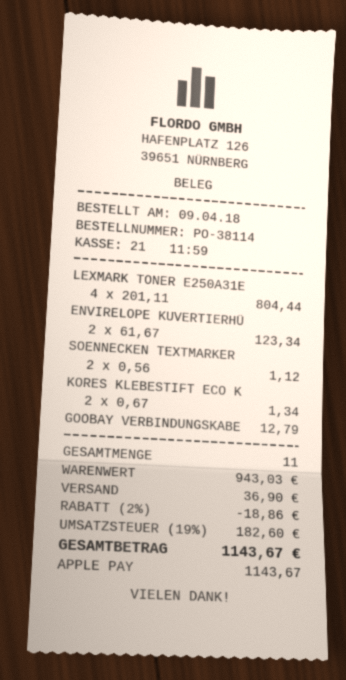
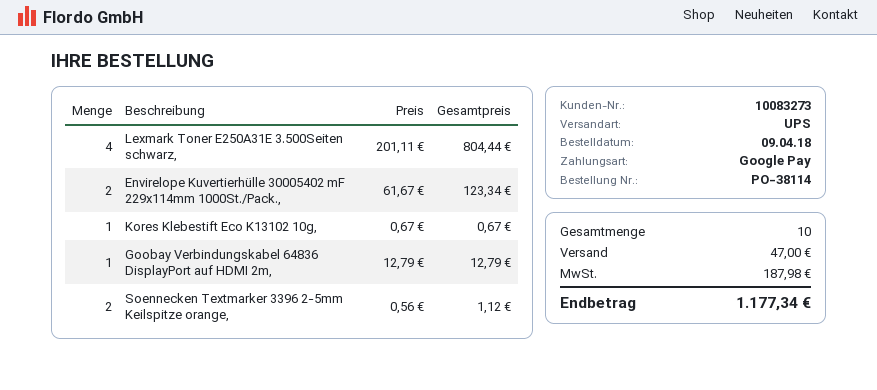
payment method: Apple Pay -> Google Pay
KORES KLEBESTIFT ECO K: 2 x 0.67 = 1.34 -> 1 x 0.67 = 0.67
total quantity: 11 -> 10
discount: 2% = 18.86 -> none
shipping: 36.90 -> 47.00
tax: 182.60 -> 187.98
total: 1143.67 -> 1177.34

